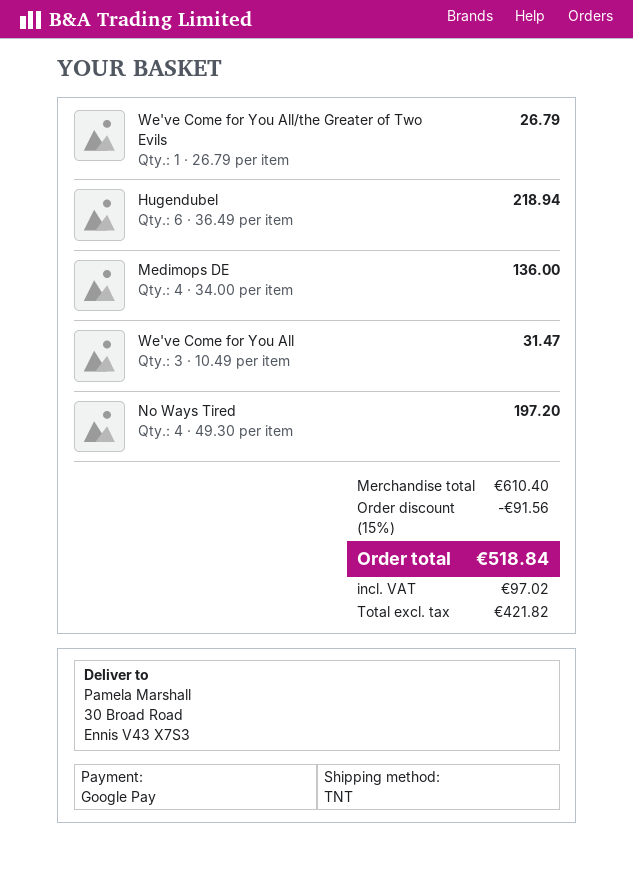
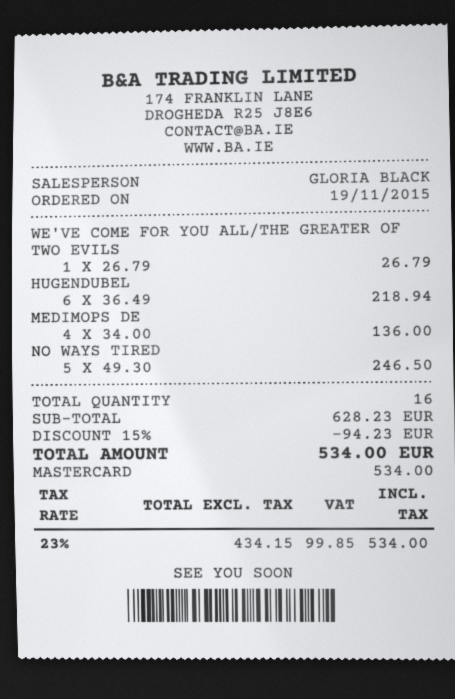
payment method: Google Pay -> Mastercard
We've Come for You All: 3 x 10.49 = 31.47 -> none
No Ways Tired: 4 x 49.30 = 197.20 -> 5 x 49.30 = 246.50
subtotal: 610.40 -> 628.23
discount: 15% = 91.56 -> 15% = 94.23
net: 421.82 -> 434.15
tax: 97.02 -> 99.85
total: 518.84 -> 534.00

